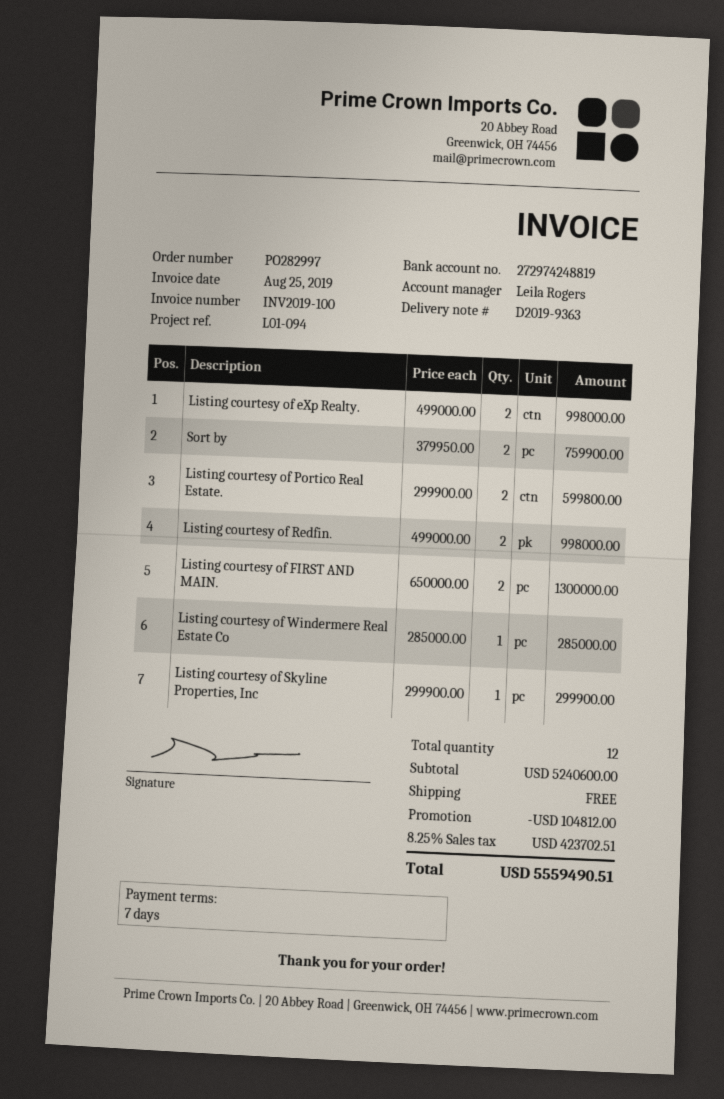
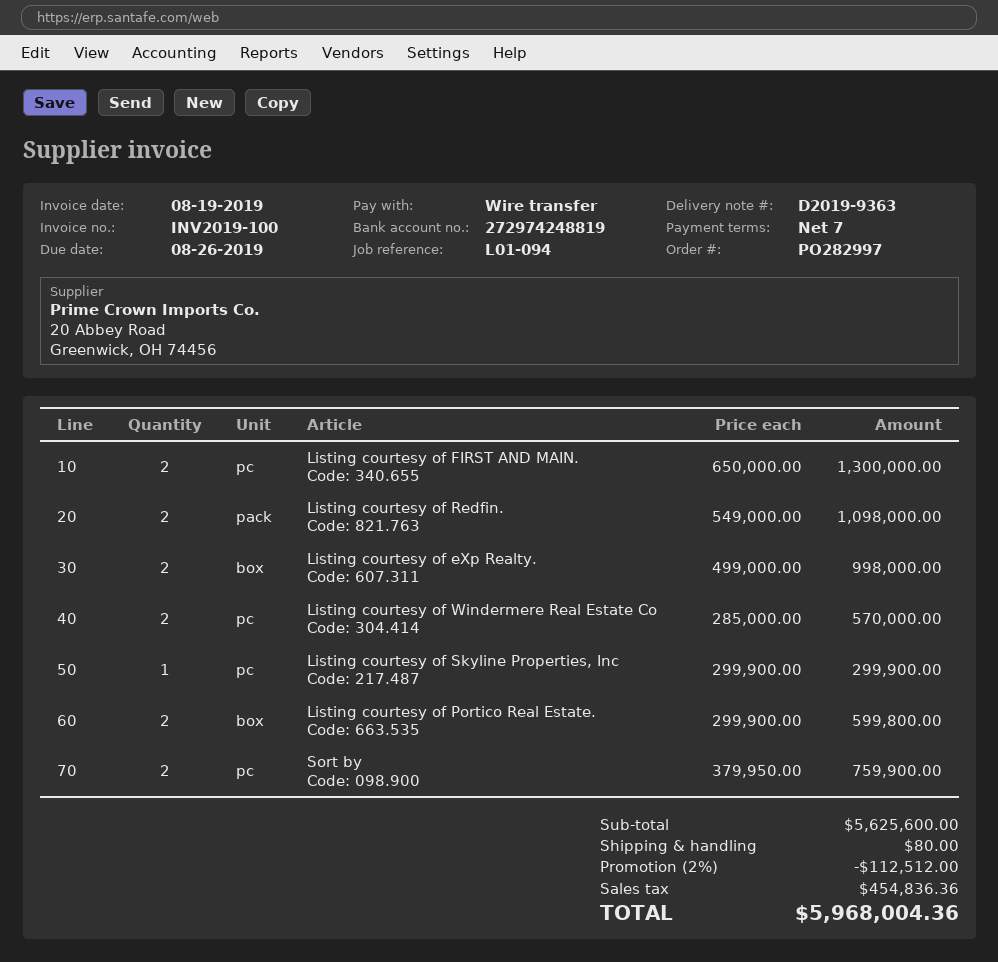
invoice date: 2019-08-25 -> 2019-08-19
Listing courtesy of Redfin.: 2 x 499000.00 = 998000.00 -> 2 x 549000.00 = 1098000.00
Listing courtesy of Windermere Real Estate Co: 1 x 285000.00 = 285000.00 -> 2 x 285000.00 = 570000.00
subtotal: 5240600.00 -> 5625600.00
discount: 104812.00 -> 112512.00
shipping: 0.00 -> 80.00
tax: 423702.51 -> 454836.36
total: 5559490.51 -> 5968004.36

